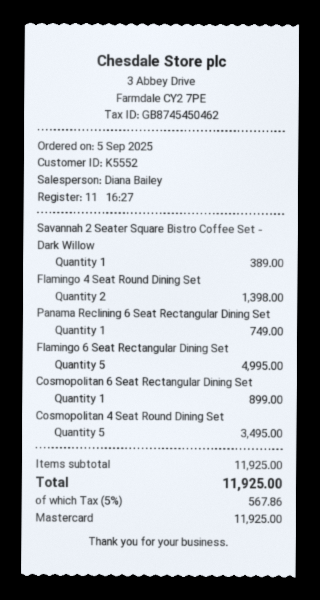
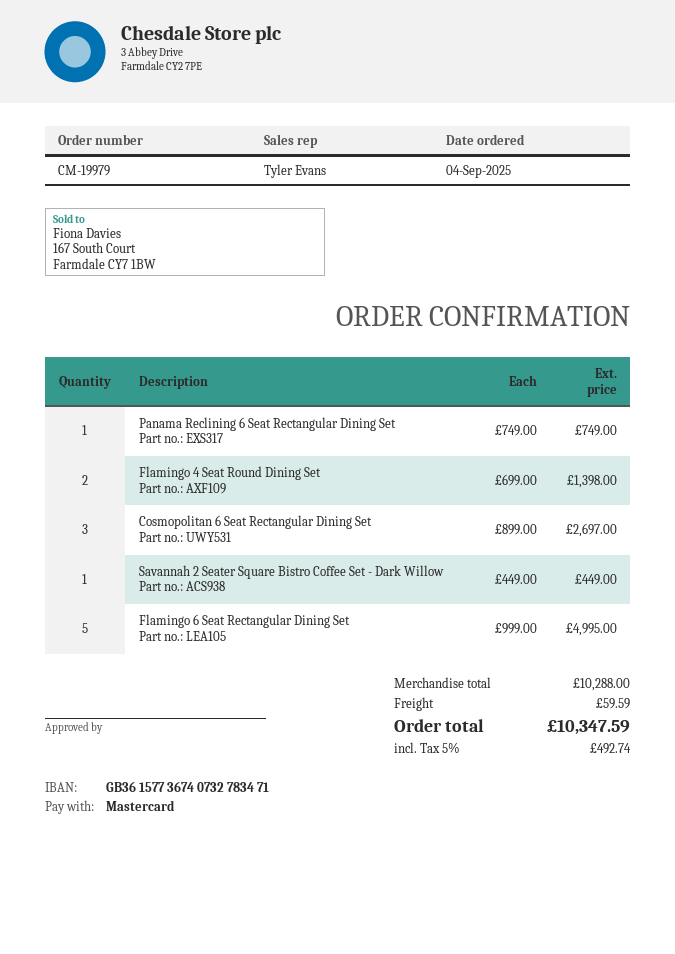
order date: 2025-09-05 -> 2025-09-04
sales rep: Diana Bailey -> Tyler Evans
Savannah 2 Seater Square Bistro Coffee Set - Dark Willow: 1 for 389.00 -> 1 for 449.00
Cosmopolitan 6 Seat Rectangular Dining Set: 1 for 899.00 -> 3 for 2697.00
Cosmopolitan 4 Seat Round Dining Set: 5 for 3495.00 -> none
subtotal: 11925.00 -> 10288.00
shipping: none -> 59.59
tax: 5% = 567.86 -> 5% = 492.74
total: 11925.00 -> 10347.59

